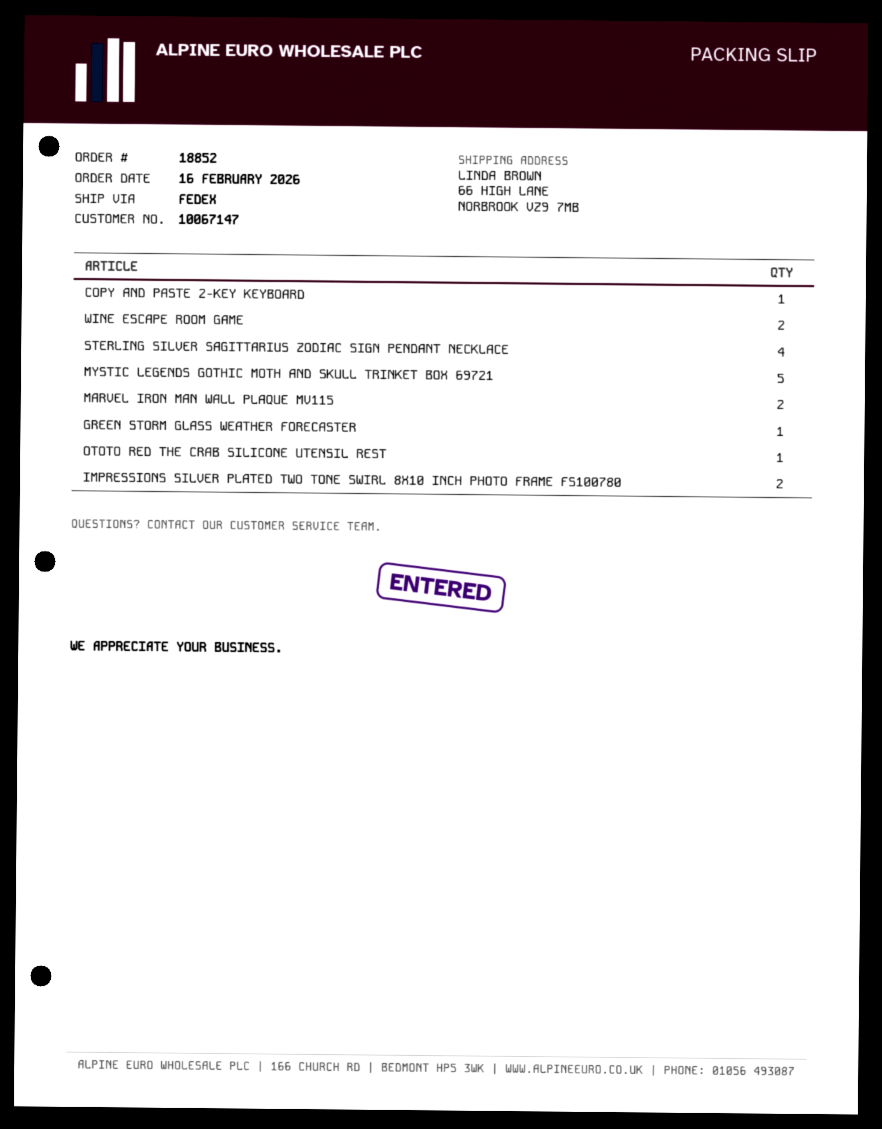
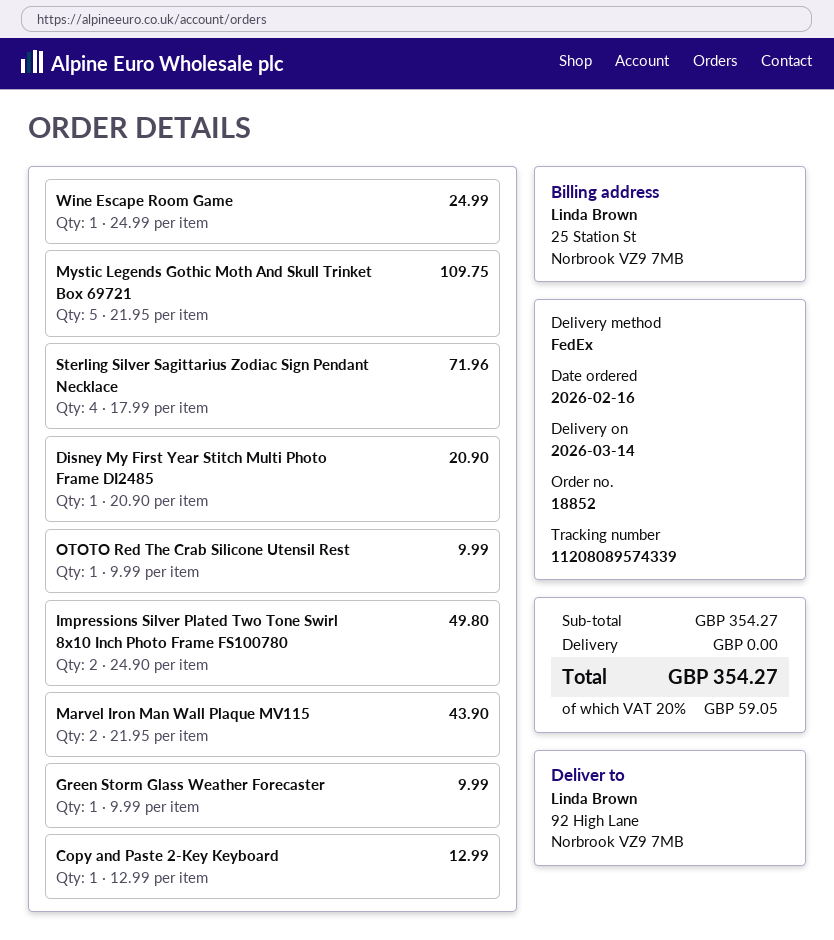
ship to: 66 HIGH LANE, NORBROOK VZ9 7MB -> 92 High Lane, Norbrook VZ9 7MB
WINE ESCAPE ROOM GAME: 2 -> 1
Disney My First Year Stitch Multi Photo Frame DI2485: none -> 1

